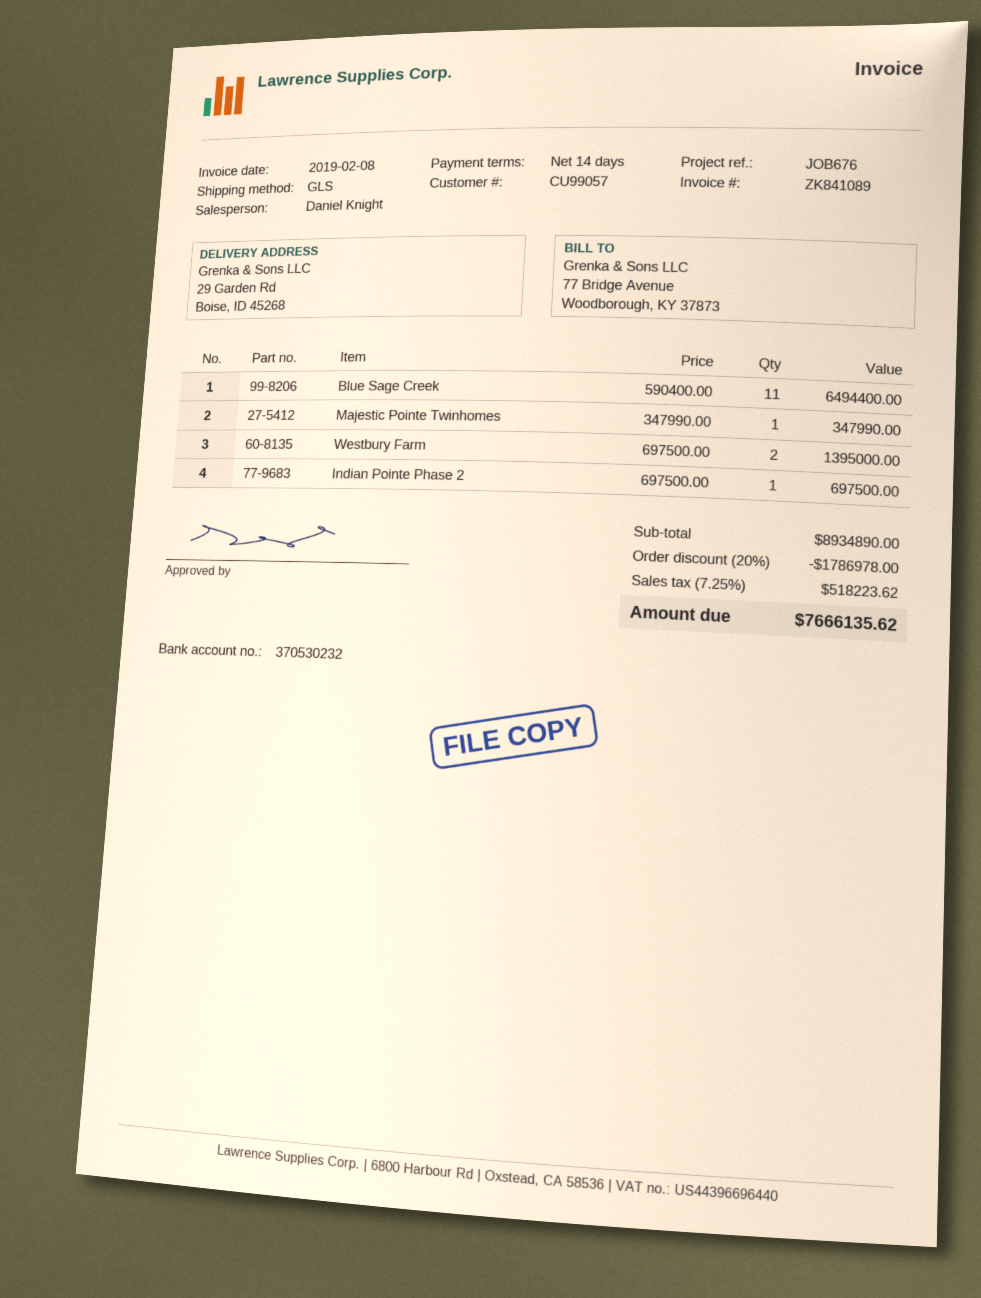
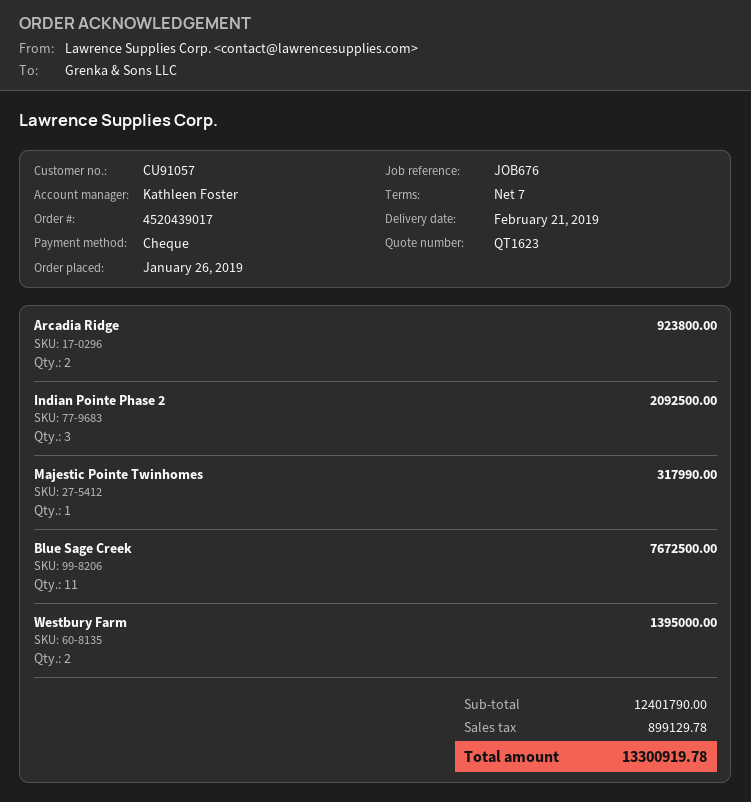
payment terms: 14 days -> 7 days
customer number: CU99057 -> CU91057
sales rep: Daniel Knight -> Kathleen Foster
Blue Sage Creek: 11 for 6494400.00 -> 11 for 7672500.00
Majestic Pointe Twinhomes: 1 for 347990.00 -> 1 for 317990.00
Indian Pointe Phase 2: 1 for 697500.00 -> 3 for 2092500.00
Arcadia Ridge: none -> 2 for 923800.00
subtotal: 8934890.00 -> 12401790.00
discount: 20% = 1786978.00 -> none
tax: 518223.62 -> 899129.78
total: 7666135.62 -> 13300919.78

